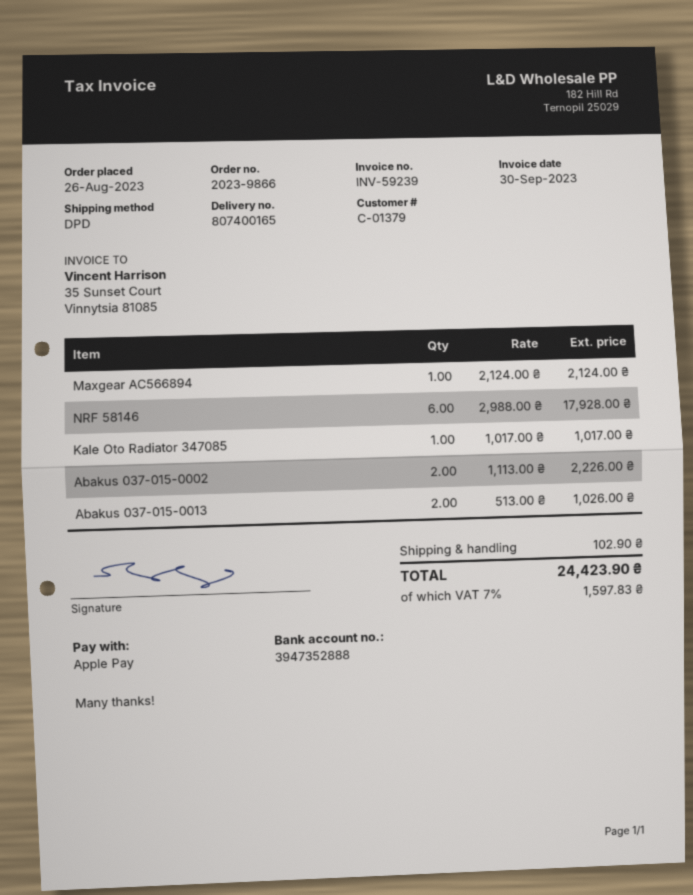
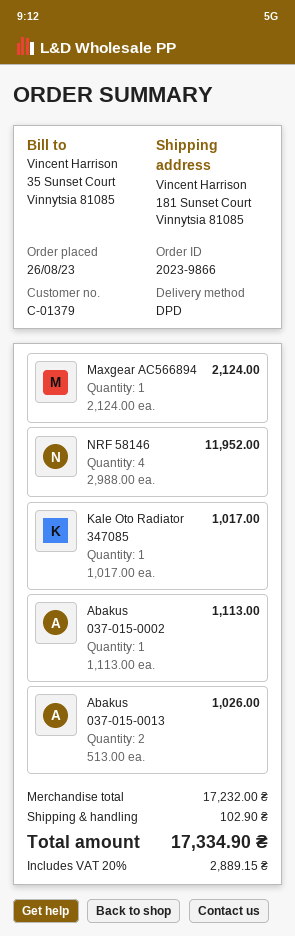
NRF 58146: 6 x 2988.00 = 17928.00 -> 4 x 2988.00 = 11952.00
Abakus 037-015-0002: 2 x 1113.00 = 2226.00 -> 1 x 1113.00 = 1113.00
tax: 7% = 1597.83 -> 20% = 2889.15
total: 24423.90 -> 17334.90

